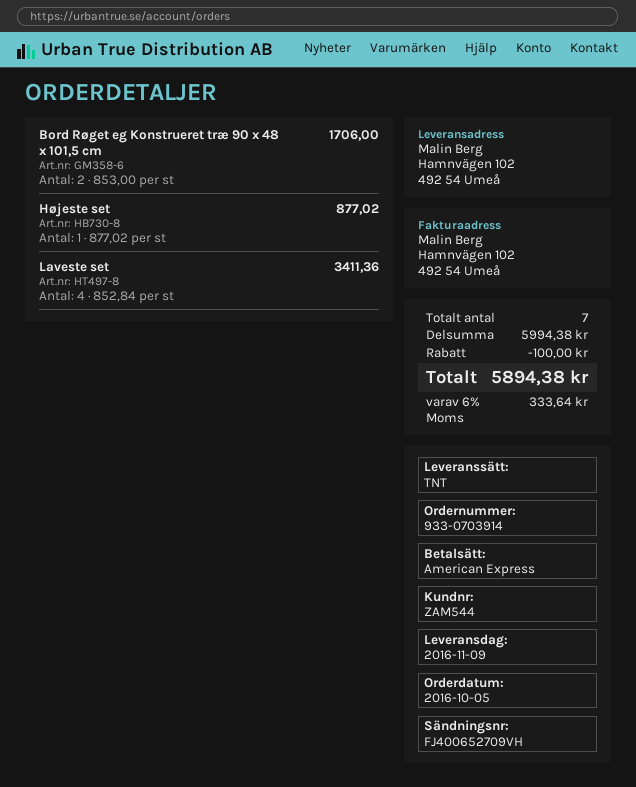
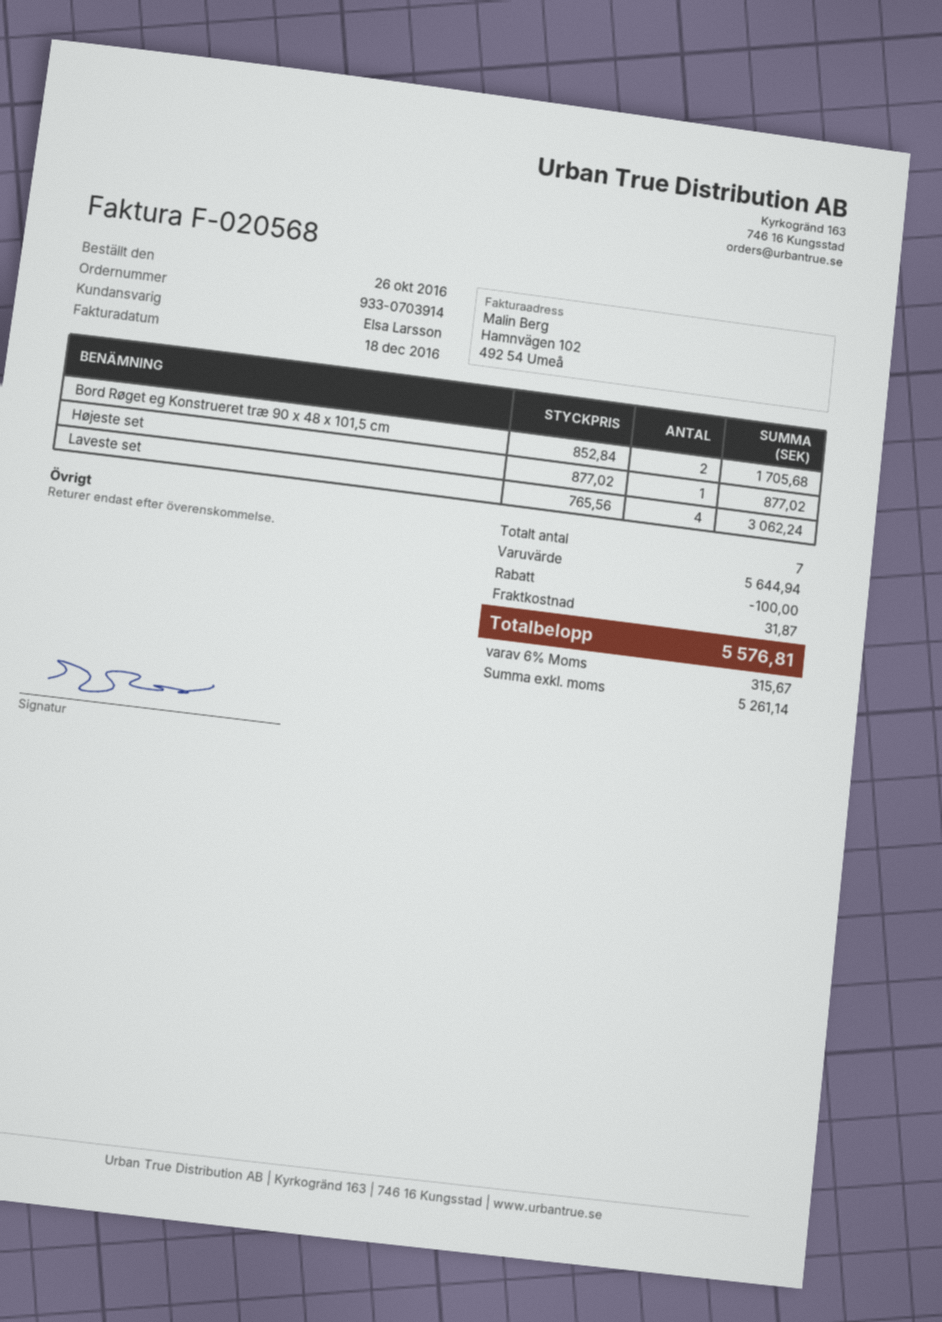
order date: 2016-10-05 -> 2016-10-26
Bord Røget eg Konstrueret træ 90 x 48 x 101,5 cm: 2 x 853.00 = 1706.00 -> 2 x 852.84 = 1705.68
Laveste set: 4 x 852.84 = 3411.36 -> 4 x 765.56 = 3062.24
subtotal: 5994.38 -> 5644.94
shipping: none -> 31.87
tax: 6% = 333.64 -> 6% = 315.67
total: 5894.38 -> 5576.81

